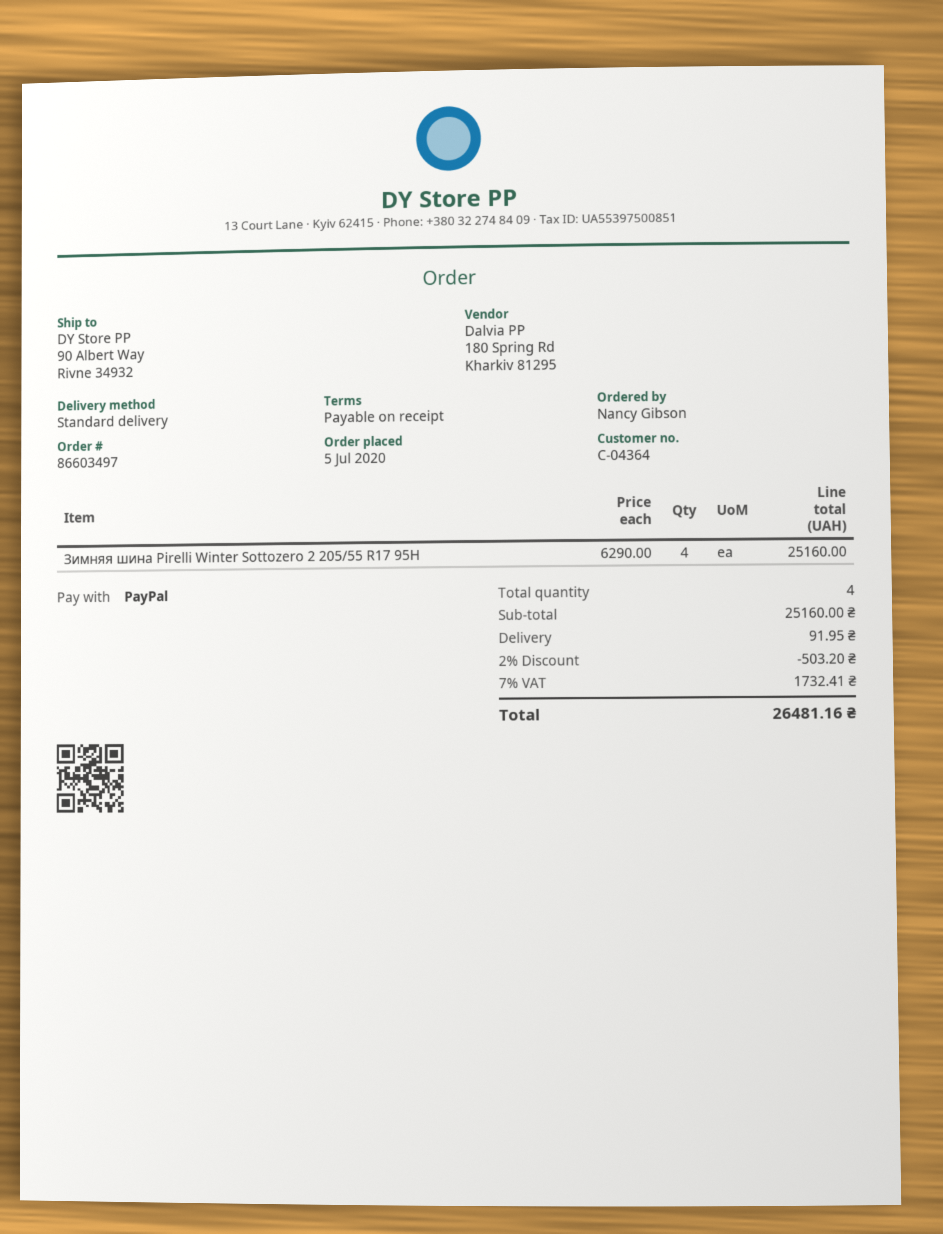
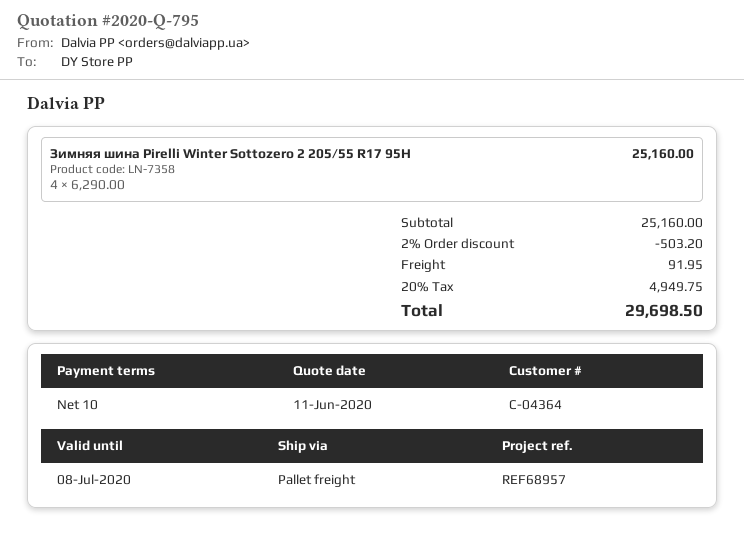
payment terms: on receipt -> 10 days
shipping method: standard -> pallet freight
tax: 7% = 1732.41 -> 20% = 4949.75
total: 26481.16 -> 29698.50

